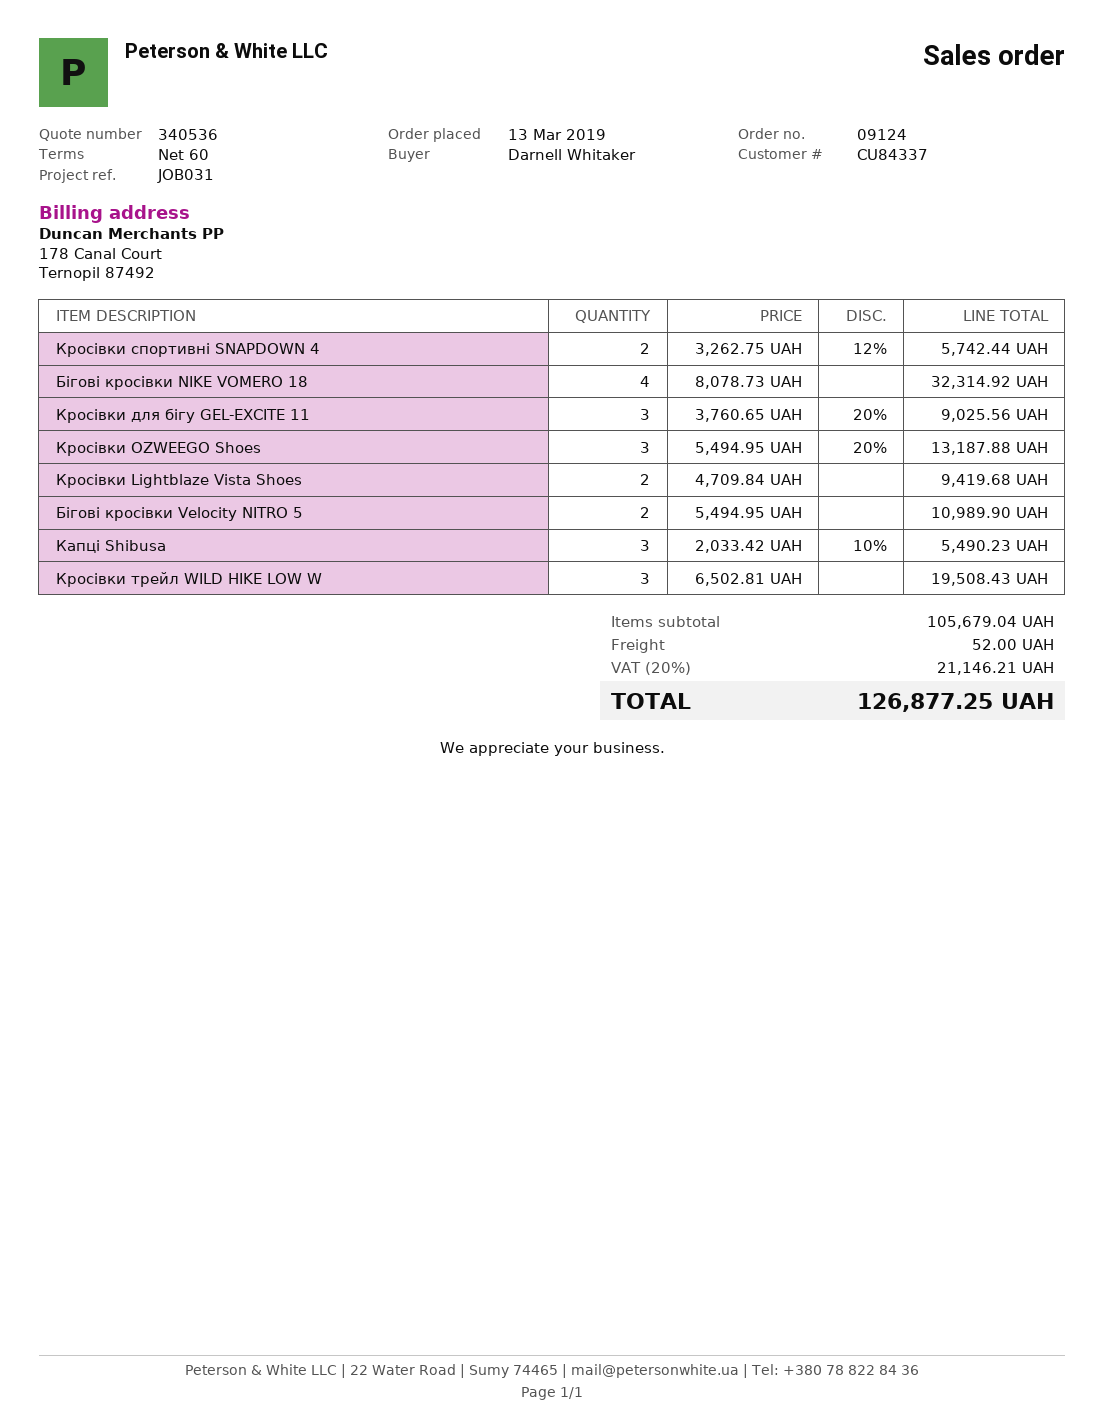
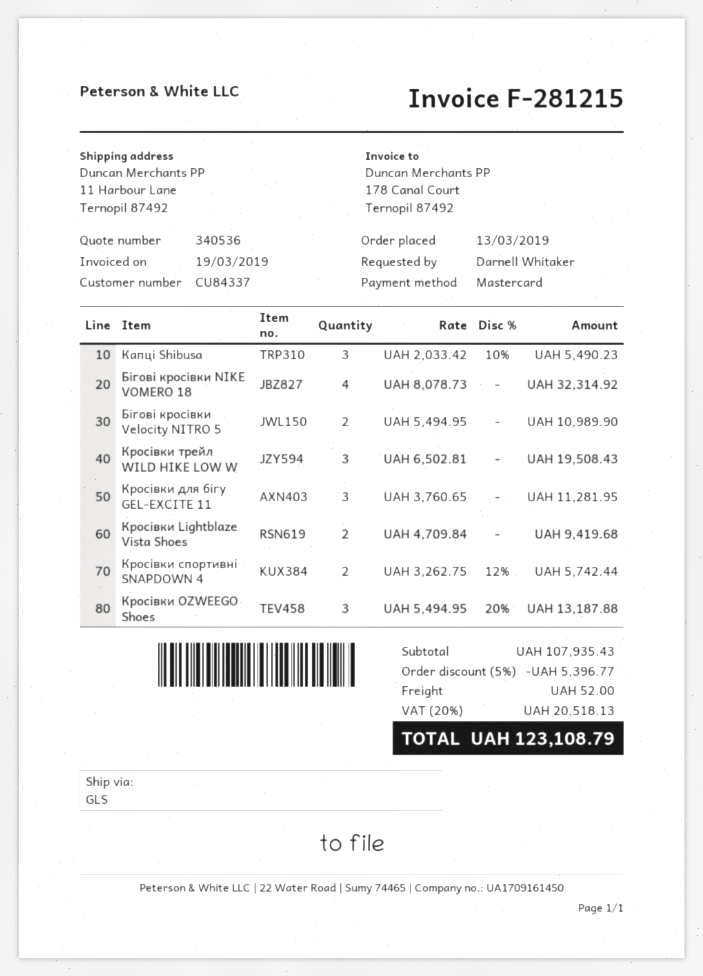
Кросівки для бігу GEL-EXCITE 11: 3 x 3760.65 - 20% = 9025.56 -> 3 x 3760.65 = 11281.95
subtotal: 105679.04 -> 107935.43
discount: none -> 5% = 5396.77
tax: 20% = 21146.21 -> 20% = 20518.13
total: 126877.25 -> 123108.79

